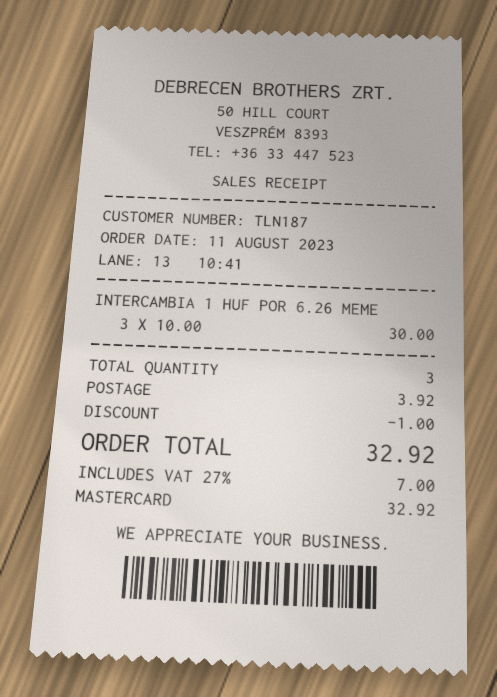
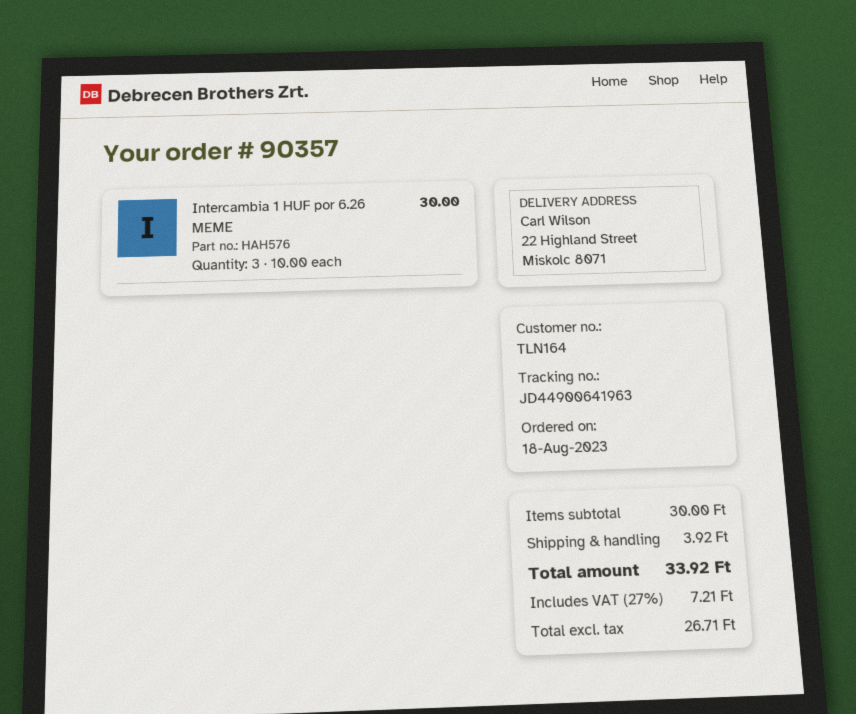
order date: 2023-08-11 -> 2023-08-18
customer number: TLN187 -> TLN164
discount: 1.00 -> none
tax: 27% = 7.00 -> 27% = 7.21
total: 32.92 -> 33.92

